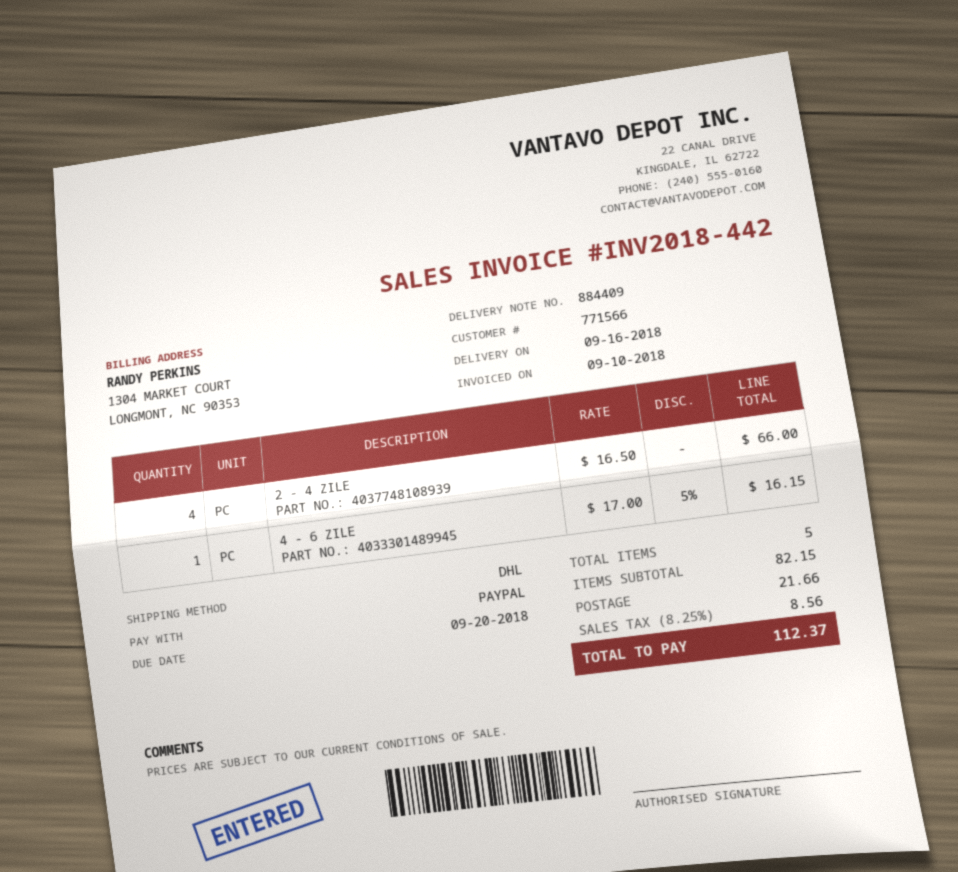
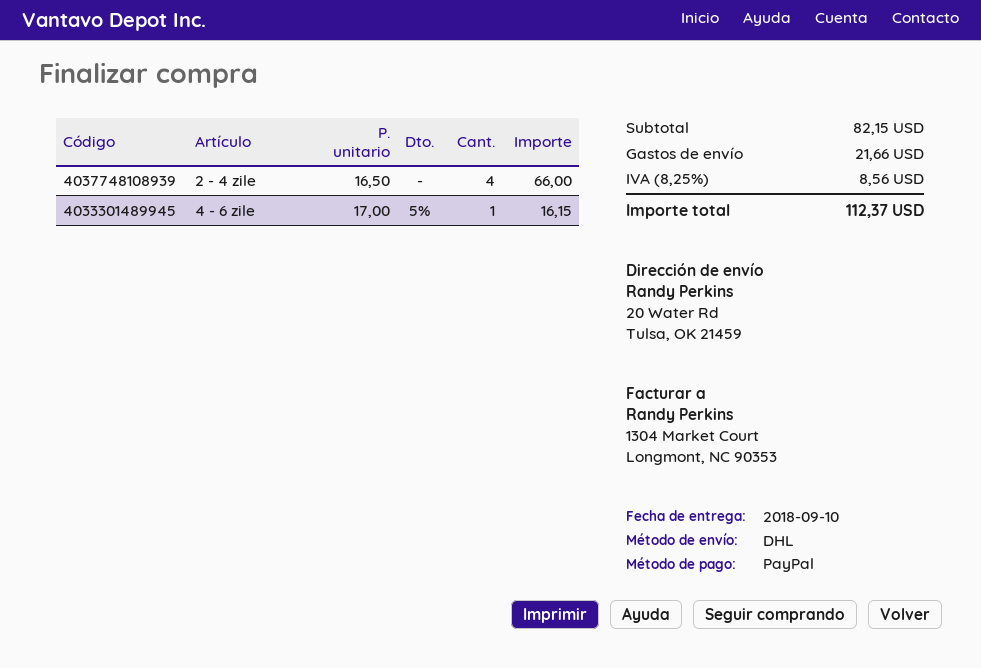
delivery date: 2018-09-16 -> 2018-09-10

